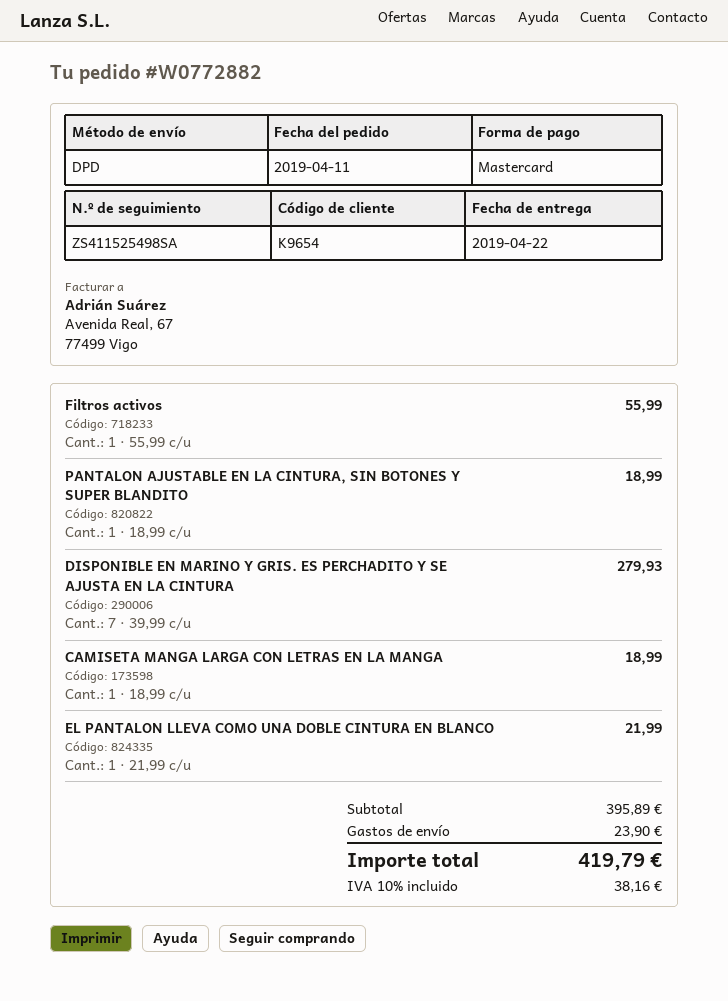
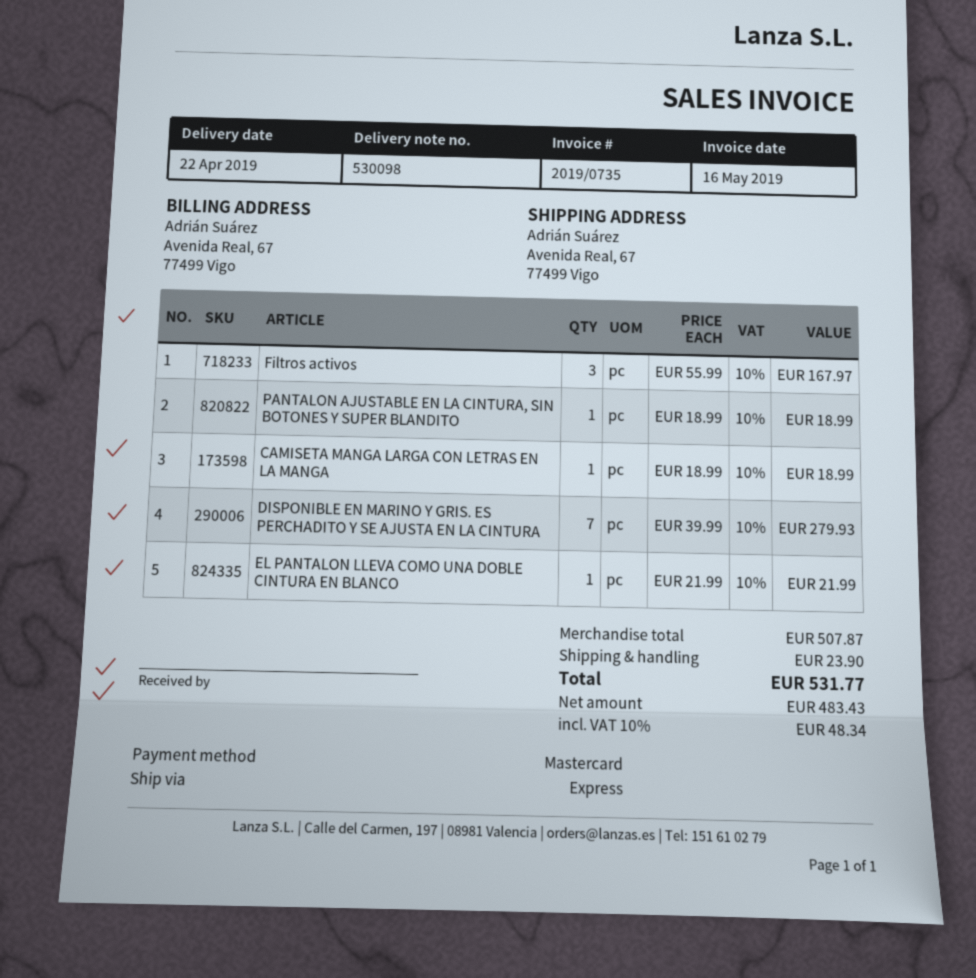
shipping method: DPD -> express
Filtros activos: 1 x 55.99 = 55.99 -> 3 x 55.99 = 167.97
subtotal: 395.89 -> 507.87
tax: 10% = 38.16 -> 10% = 48.34
total: 419.79 -> 531.77

